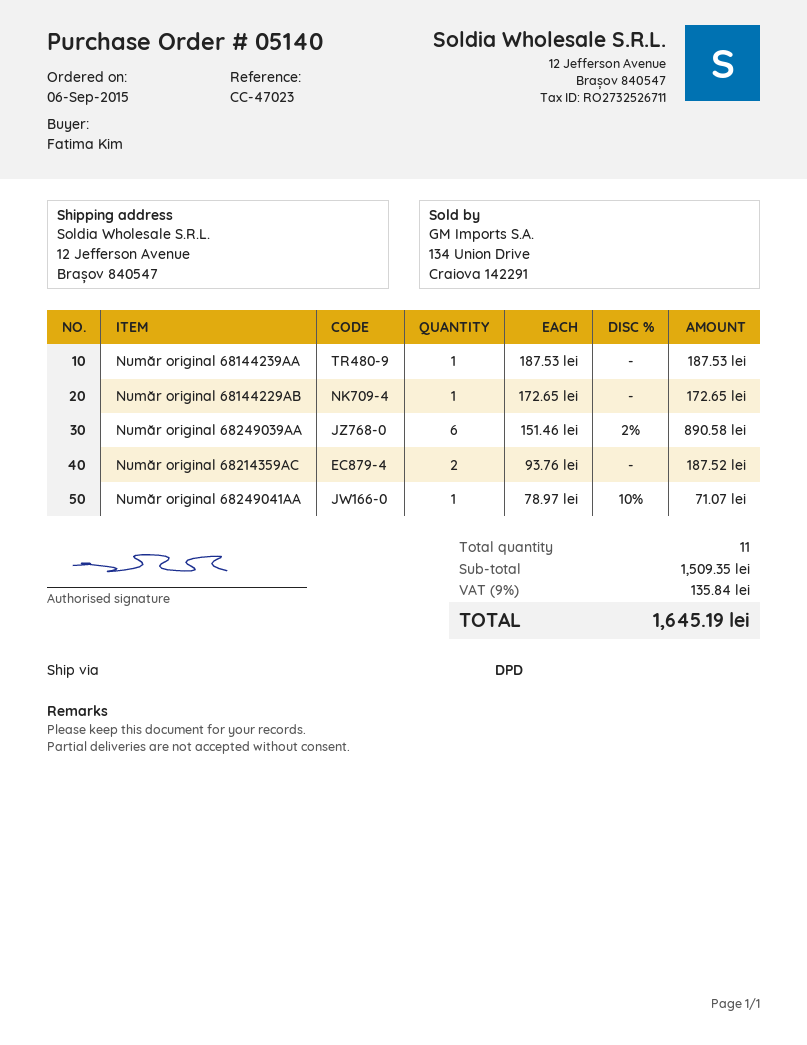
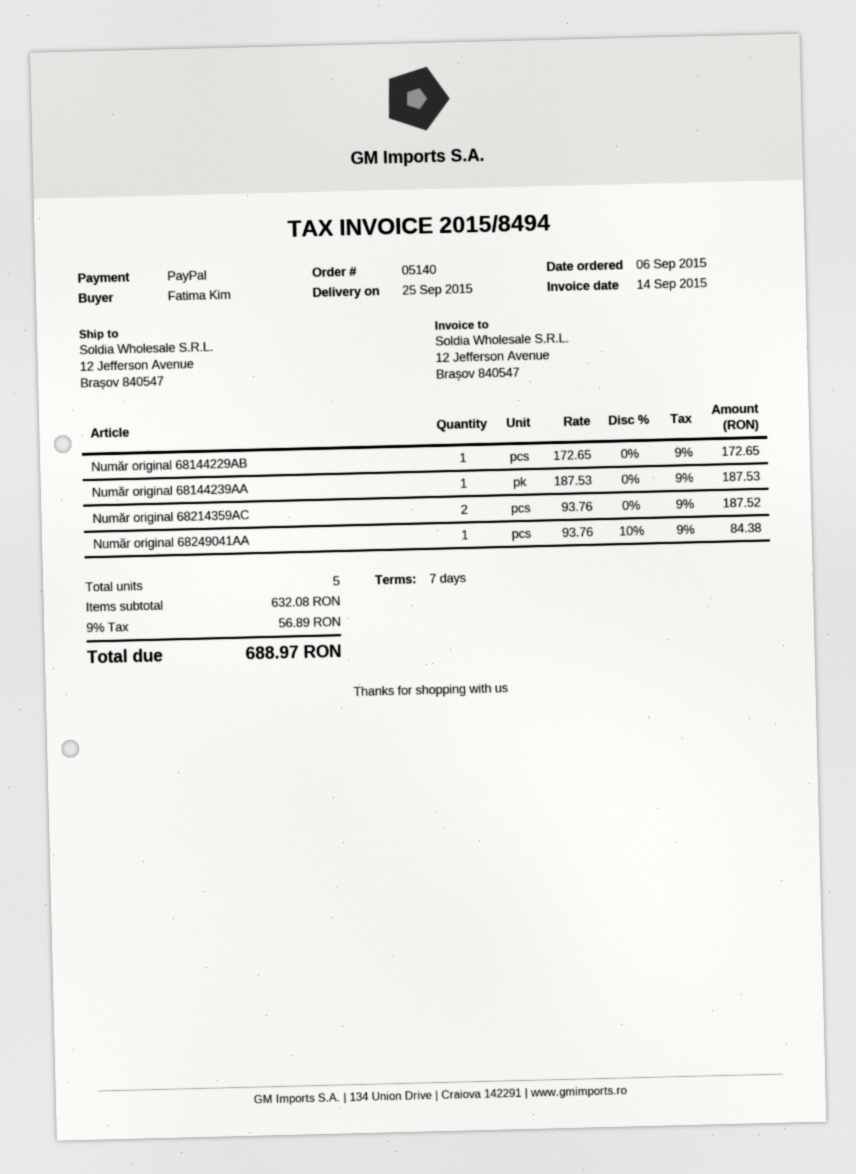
Număr original 68249039AA: 6 x 151.46 - 2% = 890.58 -> none
Număr original 68249041AA: 1 x 78.97 - 10% = 71.07 -> 1 x 93.76 - 10% = 84.38
total quantity: 11 -> 5
subtotal: 1509.35 -> 632.08
tax: 9% = 135.84 -> 9% = 56.89
total: 1645.19 -> 688.97

